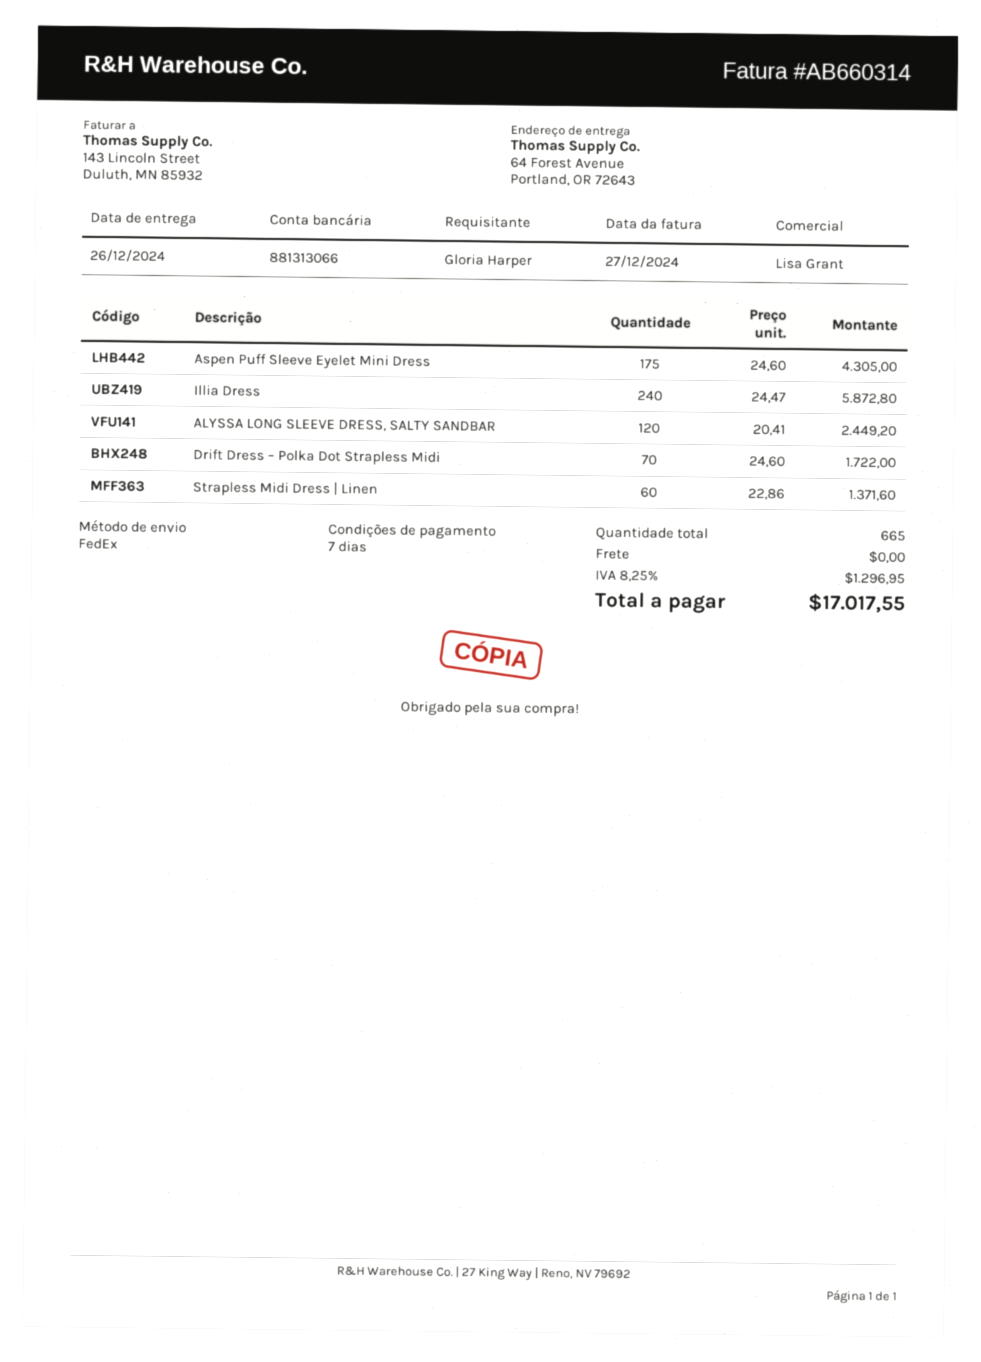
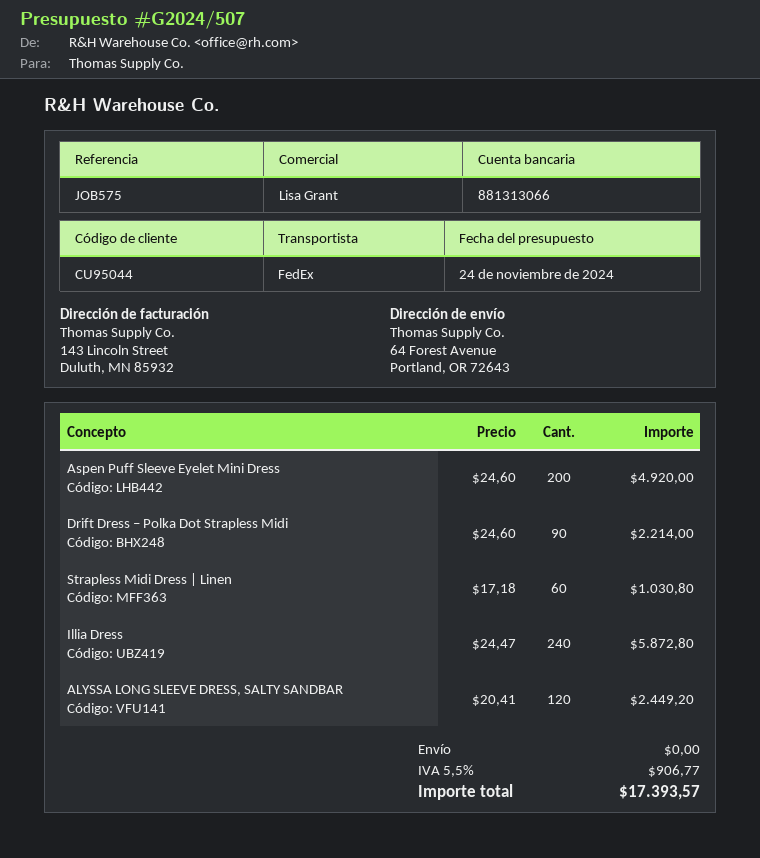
Aspen Puff Sleeve Eyelet Mini Dress: 175 x 24.60 = 4305.00 -> 200 x 24.60 = 4920.00
Drift Dress – Polka Dot Strapless Midi: 70 x 24.60 = 1722.00 -> 90 x 24.60 = 2214.00
Strapless Midi Dress | Linen: 60 x 22.86 = 1371.60 -> 60 x 17.18 = 1030.80
tax: 8.25% = 1296.95 -> 5.5% = 906.77
total: 17017.55 -> 17393.57

